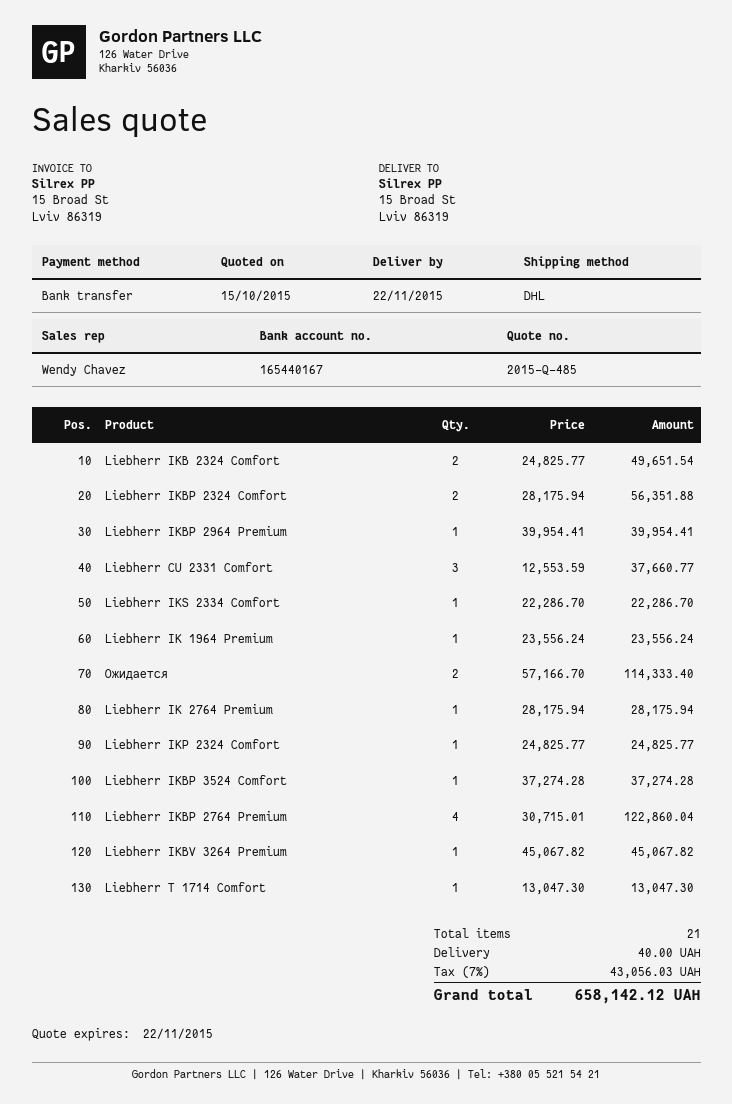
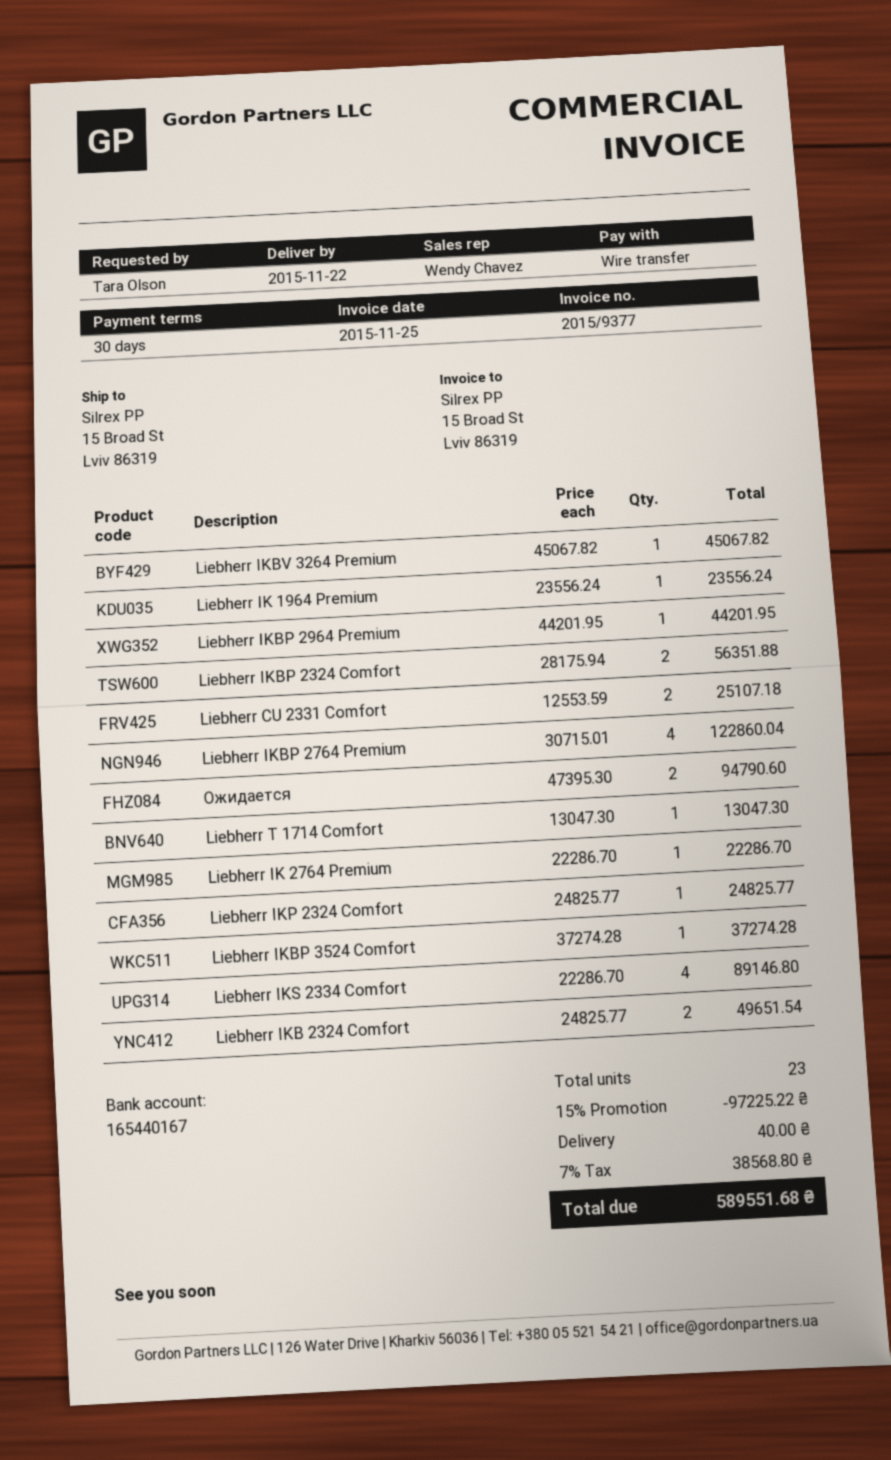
Liebherr IKBP 2964 Premium: 1 x 39954.41 = 39954.41 -> 1 x 44201.95 = 44201.95
Liebherr CU 2331 Comfort: 3 x 12553.59 = 37660.77 -> 2 x 12553.59 = 25107.18
Liebherr IKS 2334 Comfort: 1 x 22286.70 = 22286.70 -> 4 x 22286.70 = 89146.80
Ожидается: 2 x 57166.70 = 114333.40 -> 2 x 47395.30 = 94790.60
Liebherr IK 2764 Premium: 1 x 28175.94 = 28175.94 -> 1 x 22286.70 = 22286.70
total quantity: 21 -> 23
discount: none -> 15% = 97225.22
tax: 7% = 43056.03 -> 7% = 38568.80
total: 658142.12 -> 589551.68

